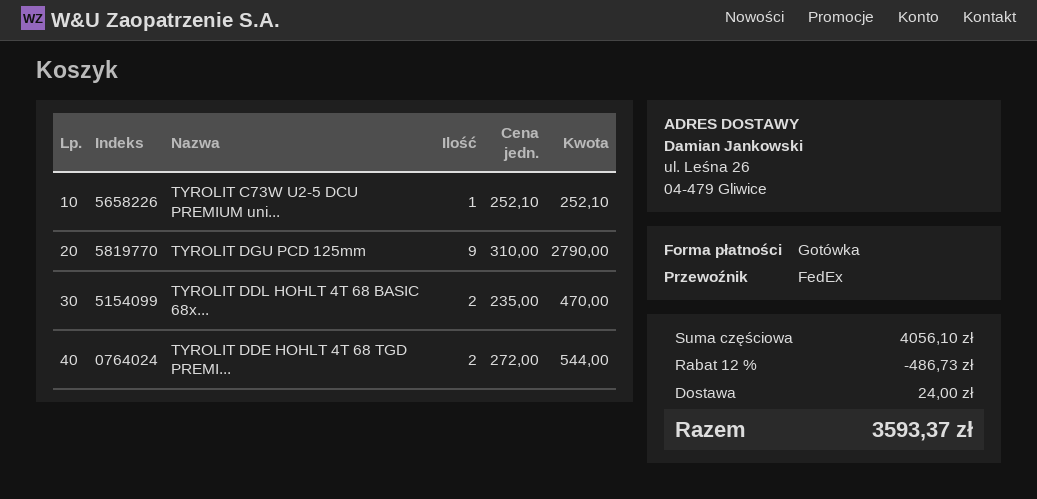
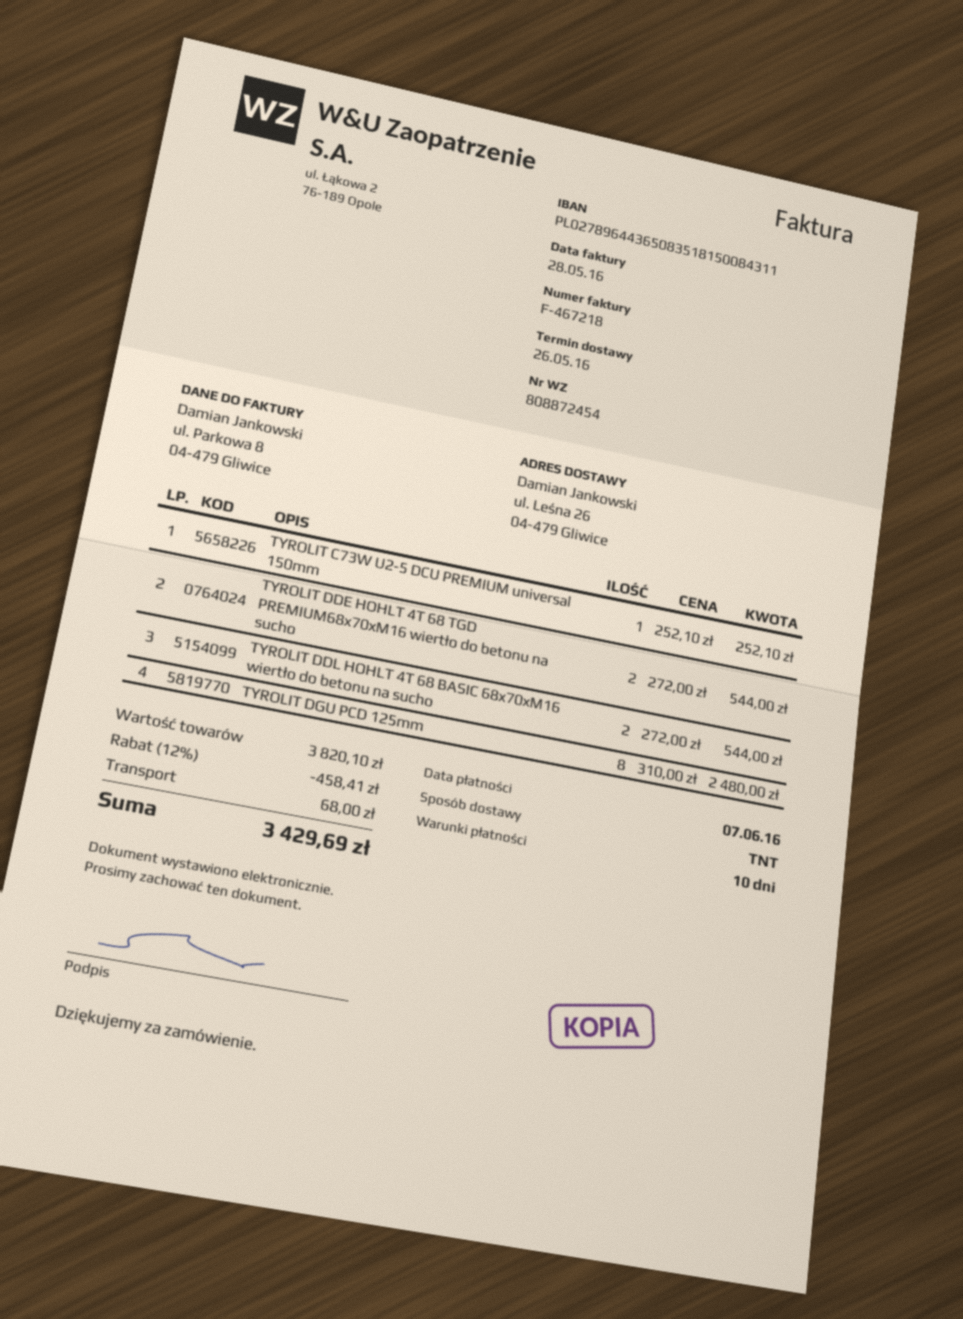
shipping method: FedEx -> TNT
TYROLIT DGU PCD 125mm: 9 x 310.00 = 2790.00 -> 8 x 310.00 = 2480.00
TYROLIT DDL HOHLT 4T 68 BASIC 68x...: 2 x 235.00 = 470.00 -> 2 x 272.00 = 544.00
subtotal: 4056.10 -> 3820.10
discount: 12% = 486.73 -> 12% = 458.41
shipping: 24.00 -> 68.00
total: 3593.37 -> 3429.69

